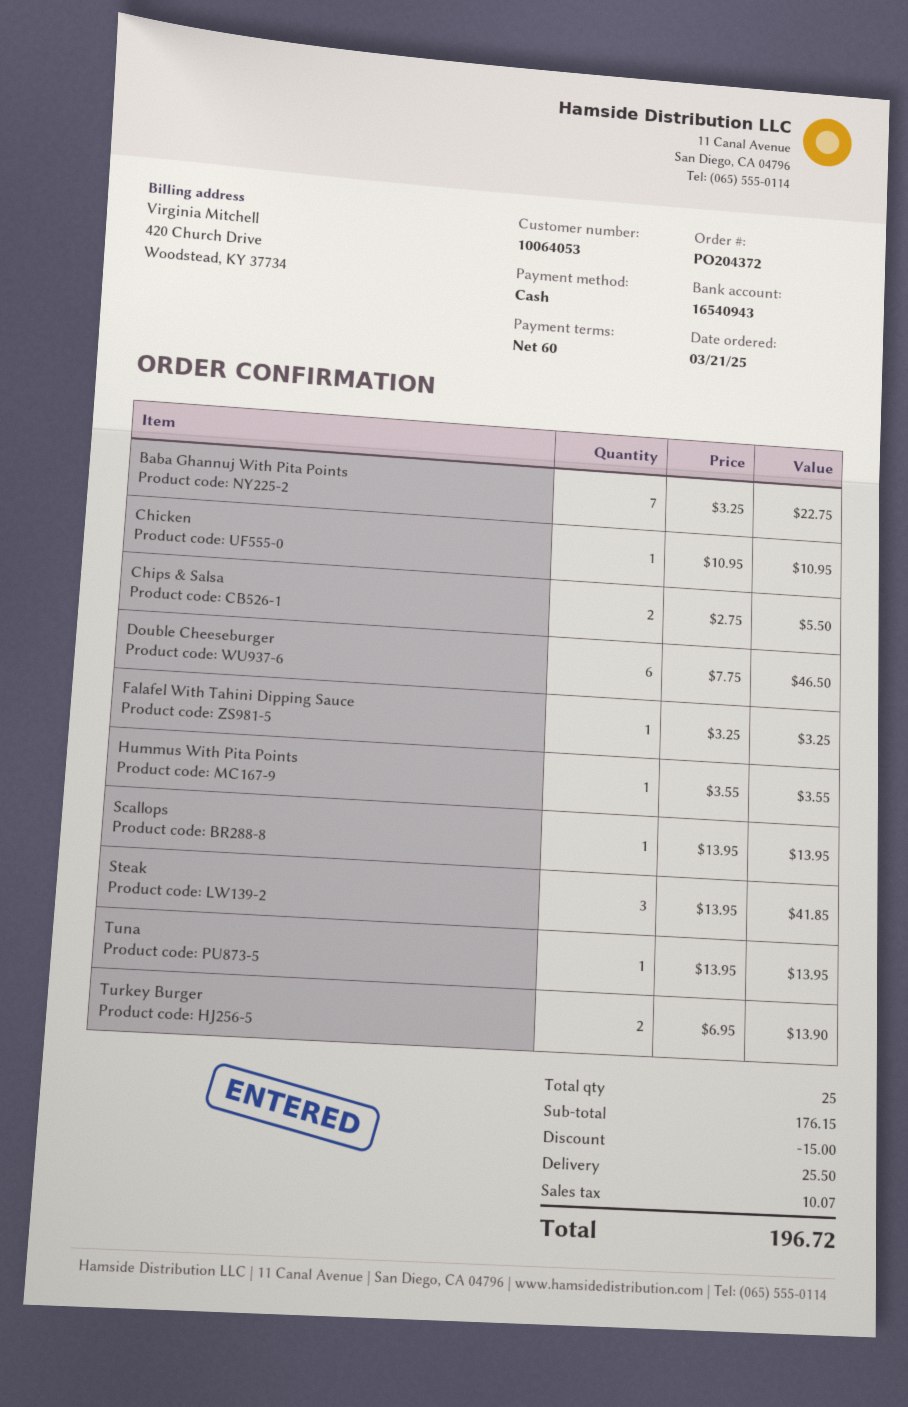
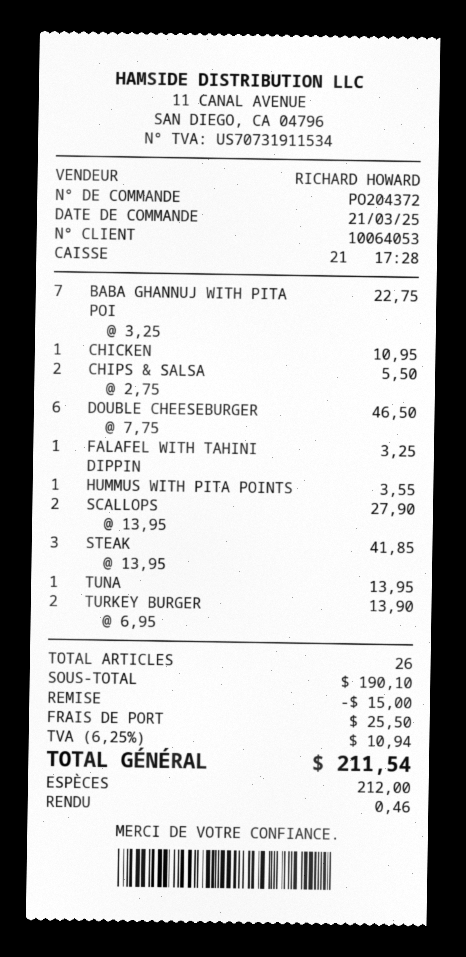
Scallops: 1 x 13.95 = 13.95 -> 2 x 13.95 = 27.90
total quantity: 25 -> 26
subtotal: 176.15 -> 190.10
tax: 10.07 -> 10.94
total: 196.72 -> 211.54

